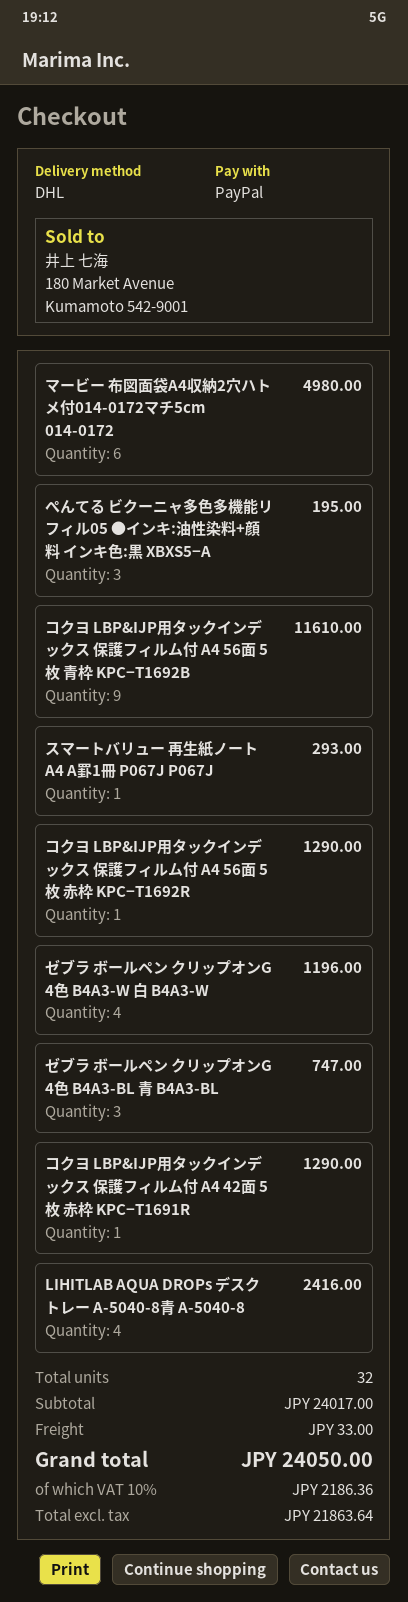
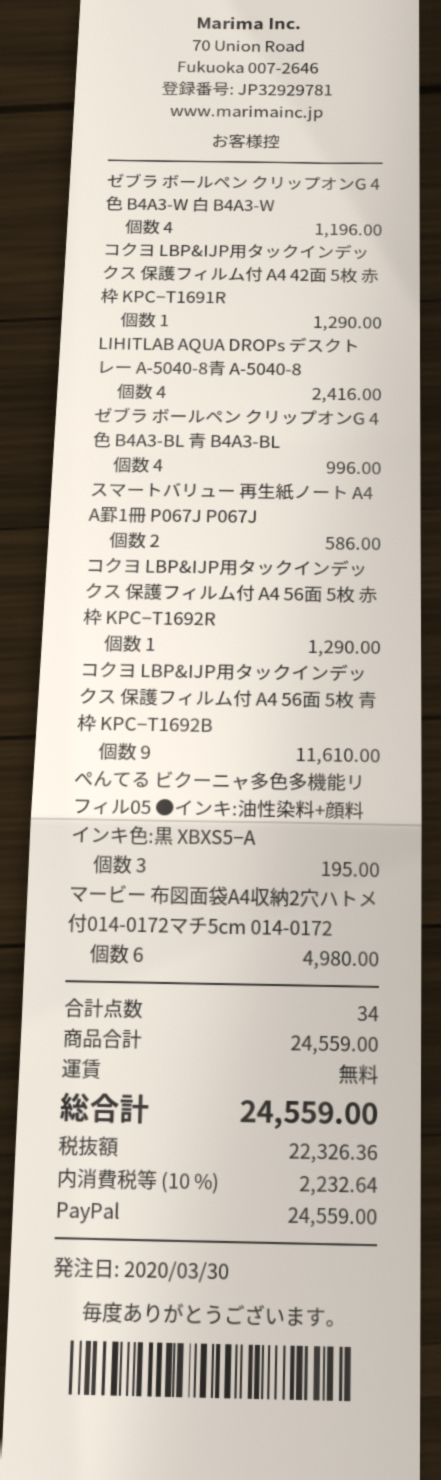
スマートバリュー 再生紙ノート A4 A罫1冊 P067J P067J: 1 for 293.00 -> 2 for 586.00
ゼブラ ボールペン クリップオンG 4色 B4A3-BL 青 B4A3-BL: 3 for 747.00 -> 4 for 996.00
total quantity: 32 -> 34
subtotal: 24017.00 -> 24559.00
shipping: 33.00 -> 0.00
net: 21863.64 -> 22326.36
tax: 10% = 2186.36 -> 10% = 2232.64
total: 24050.00 -> 24559.00

